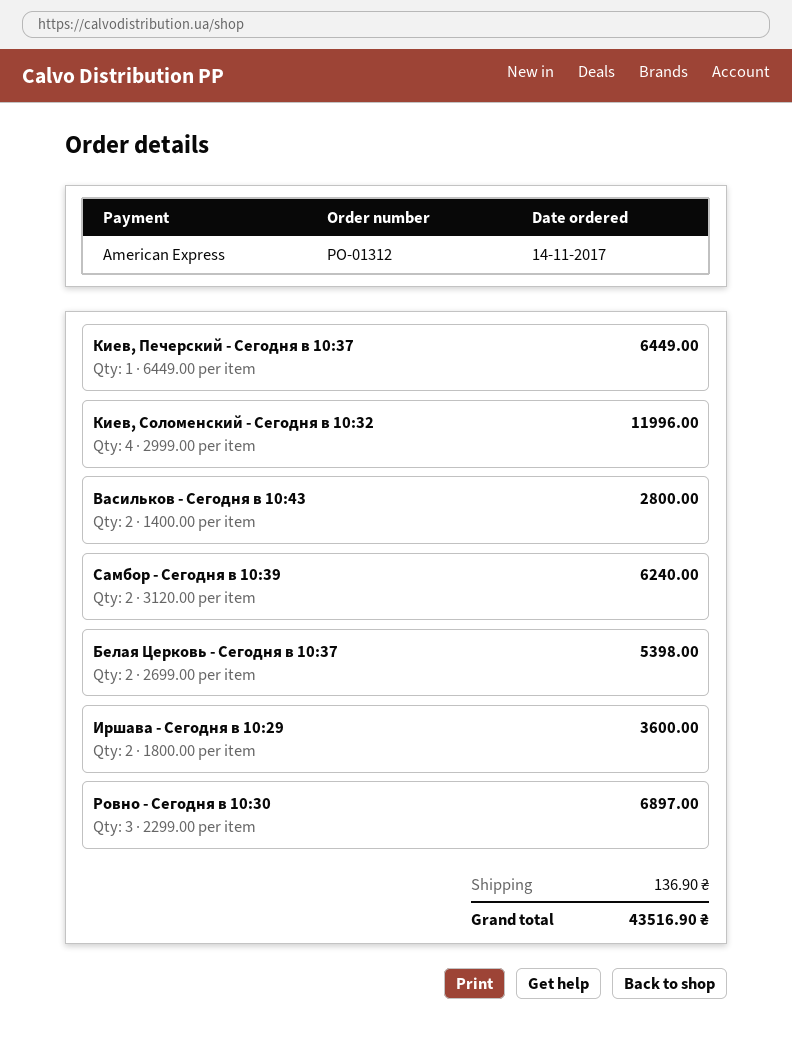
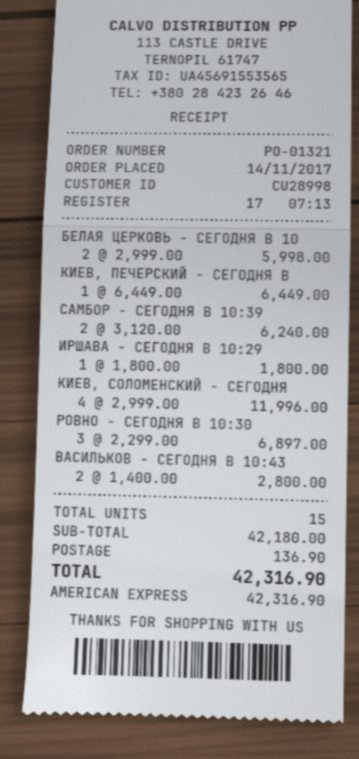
order number: PO-01312 -> PO-01321
Белая Церковь - Сегодня в 10:37: 2 x 2699.00 = 5398.00 -> 2 x 2999.00 = 5998.00
Иршава - Сегодня в 10:29: 2 x 1800.00 = 3600.00 -> 1 x 1800.00 = 1800.00
total: 43516.90 -> 42316.90

